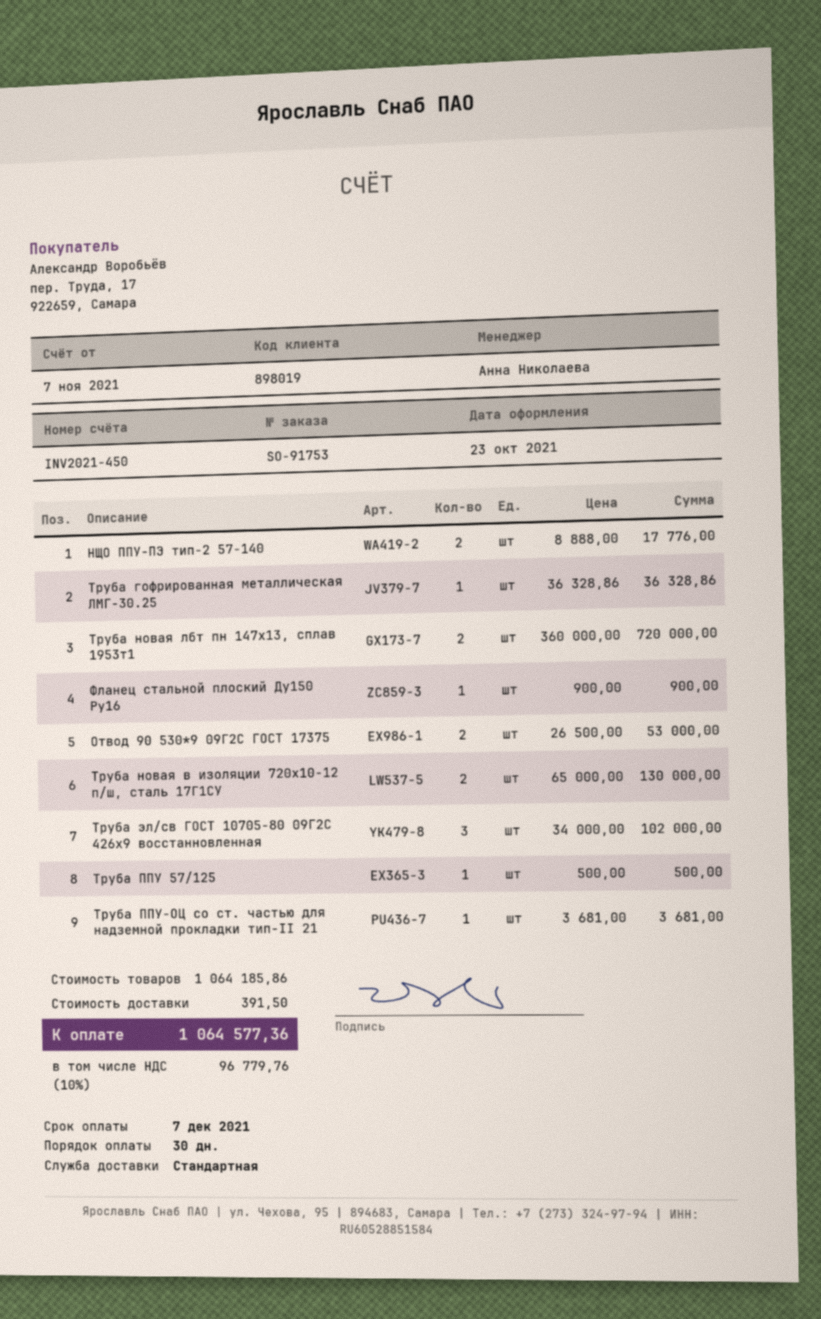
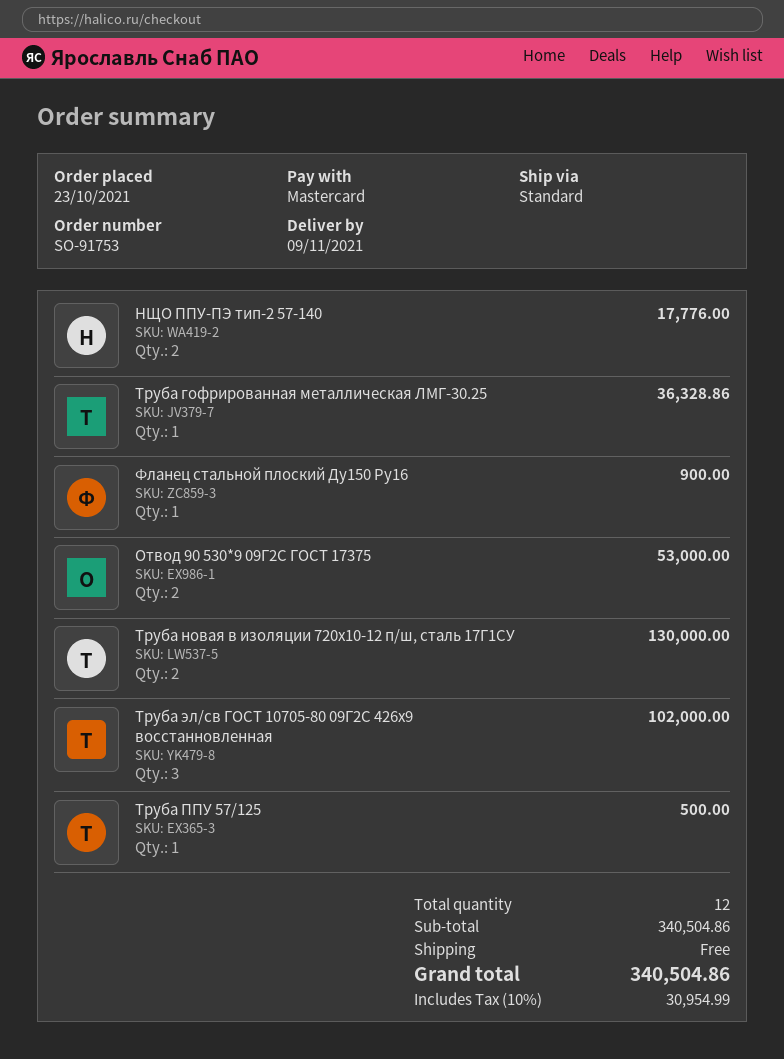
Труба новая лбт пн 147х13, сплав 1953т1: 2 for 720000.00 -> none
Труба ППУ-ОЦ со ст. частью для надземной прокладки тип-II 21: 1 for 3681.00 -> none
subtotal: 1064185.86 -> 340504.86
shipping: 391.50 -> 0.00
tax: 10% = 96779.76 -> 10% = 30954.99
total: 1064577.36 -> 340504.86

